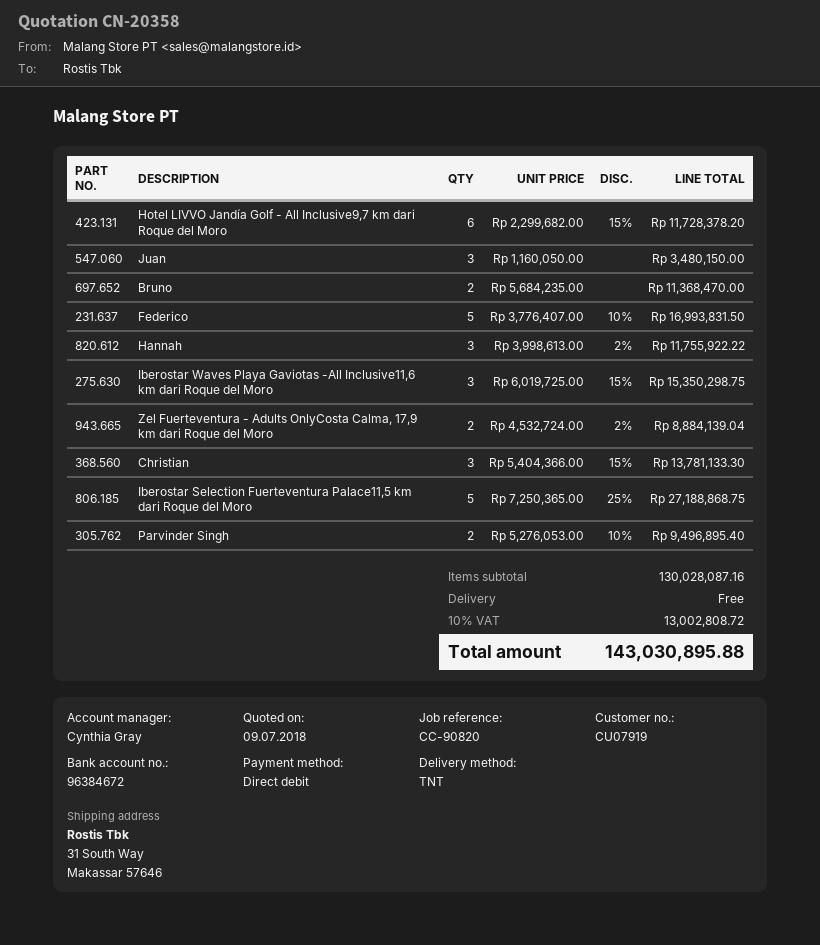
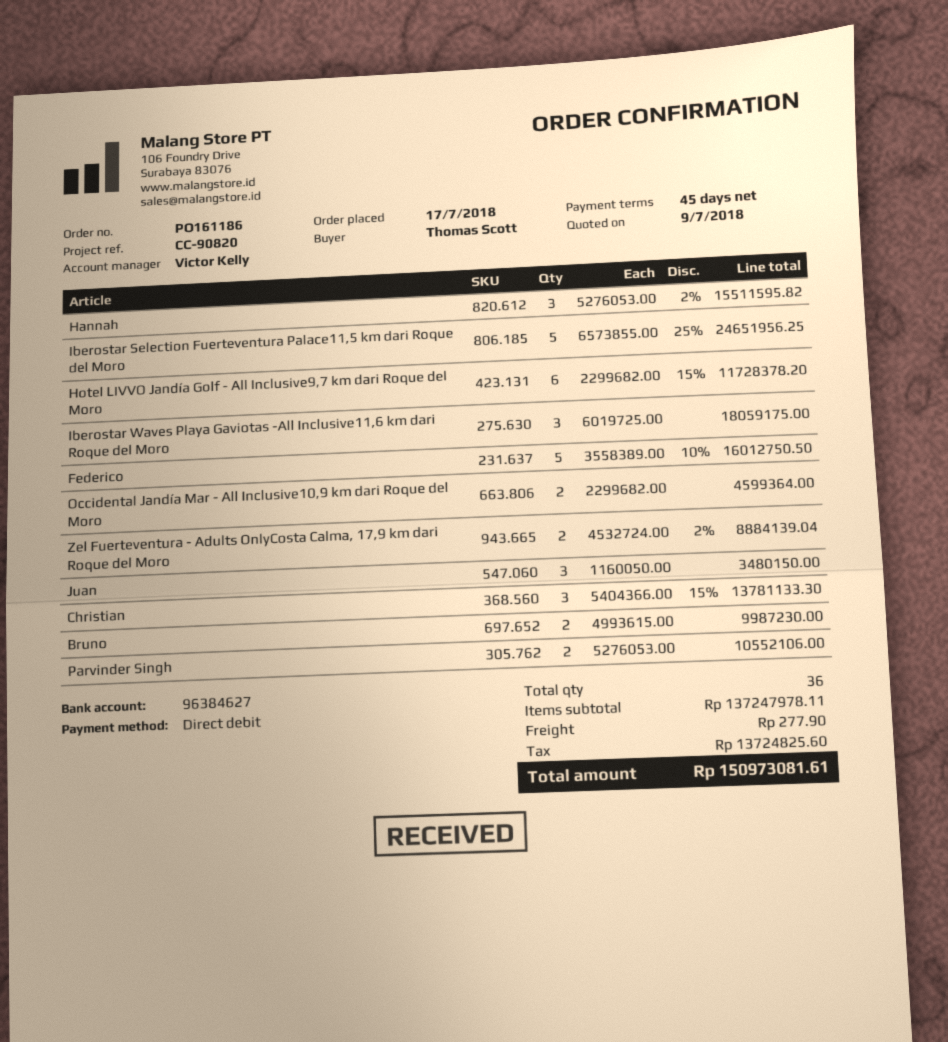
sales rep: Cynthia Gray -> Victor Kelly
bank account: 96384672 -> 96384627
Bruno: 2 x 5684235.00 = 11368470.00 -> 2 x 4993615.00 = 9987230.00
Federico: 5 x 3776407.00 - 10% = 16993831.50 -> 5 x 3558389.00 - 10% = 16012750.50
Hannah: 3 x 3998613.00 - 2% = 11755922.22 -> 3 x 5276053.00 - 2% = 15511595.82
Iberostar Waves Playa Gaviotas -All Inclusive11,6 km dari Roque del Moro: 3 x 6019725.00 - 15% = 15350298.75 -> 3 x 6019725.00 = 18059175.00
Iberostar Selection Fuerteventura Palace11,5 km dari Roque del Moro: 5 x 7250365.00 - 25% = 27188868.75 -> 5 x 6573855.00 - 25% = 24651956.25
Parvinder Singh: 2 x 5276053.00 - 10% = 9496895.40 -> 2 x 5276053.00 = 10552106.00
Occidental Jandía Mar - All Inclusive10,9 km dari Roque del Moro: none -> 2 x 2299682.00 = 4599364.00
subtotal: 130028087.16 -> 137247978.11
shipping: 0.00 -> 277.90
tax: 13002808.72 -> 13724825.60
total: 143030895.88 -> 150973081.61

